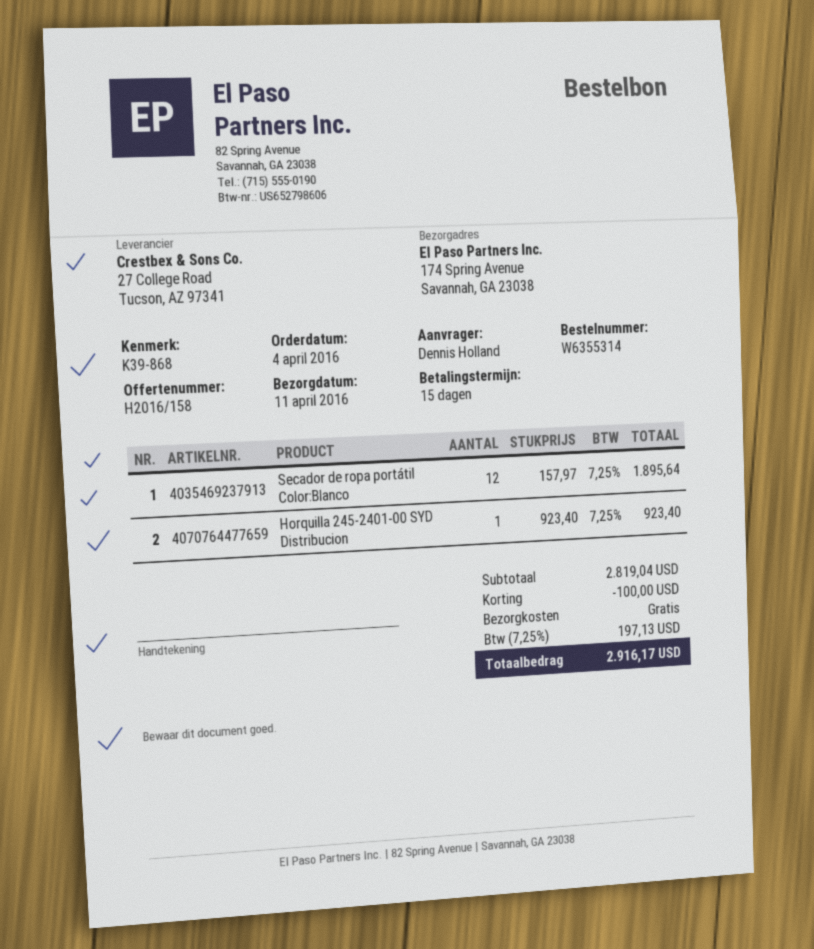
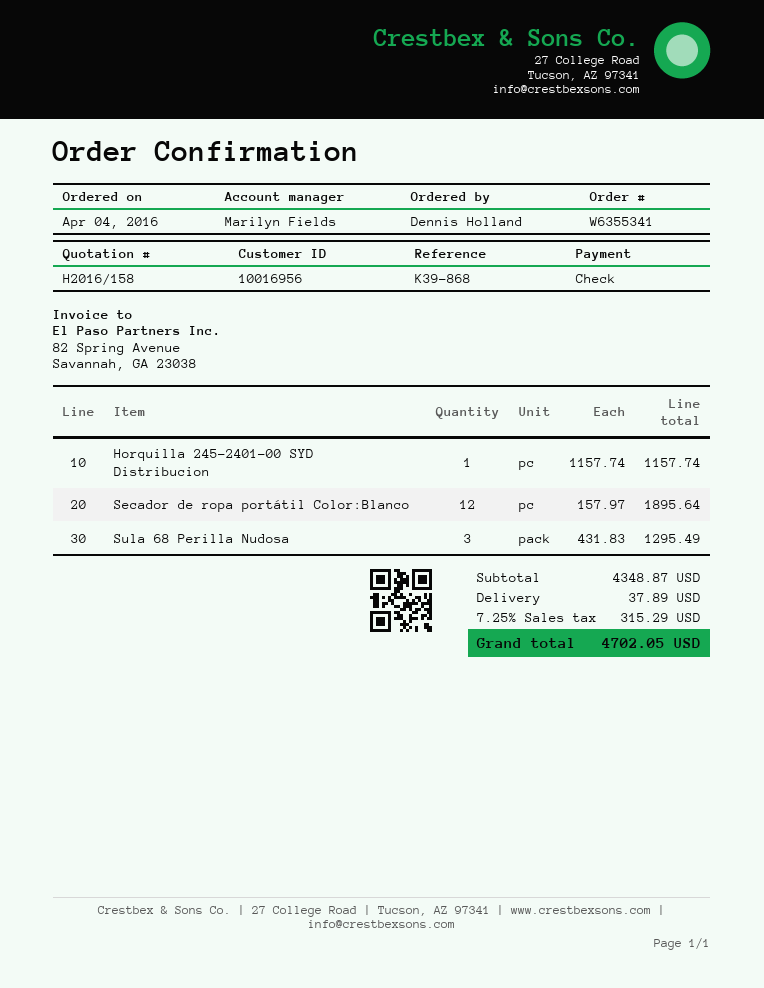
order number: W6355314 -> W6355341
Horquilla 245-2401-00 SYD Distribucion: 1 x 923.40 = 923.40 -> 1 x 1157.74 = 1157.74
Sula 68 Perilla Nudosa: none -> 3 x 431.83 = 1295.49
subtotal: 2819.04 -> 4348.87
discount: 100.00 -> none
shipping: 0.00 -> 37.89
tax: 7.25% = 197.13 -> 7.25% = 315.29
total: 2916.17 -> 4702.05

